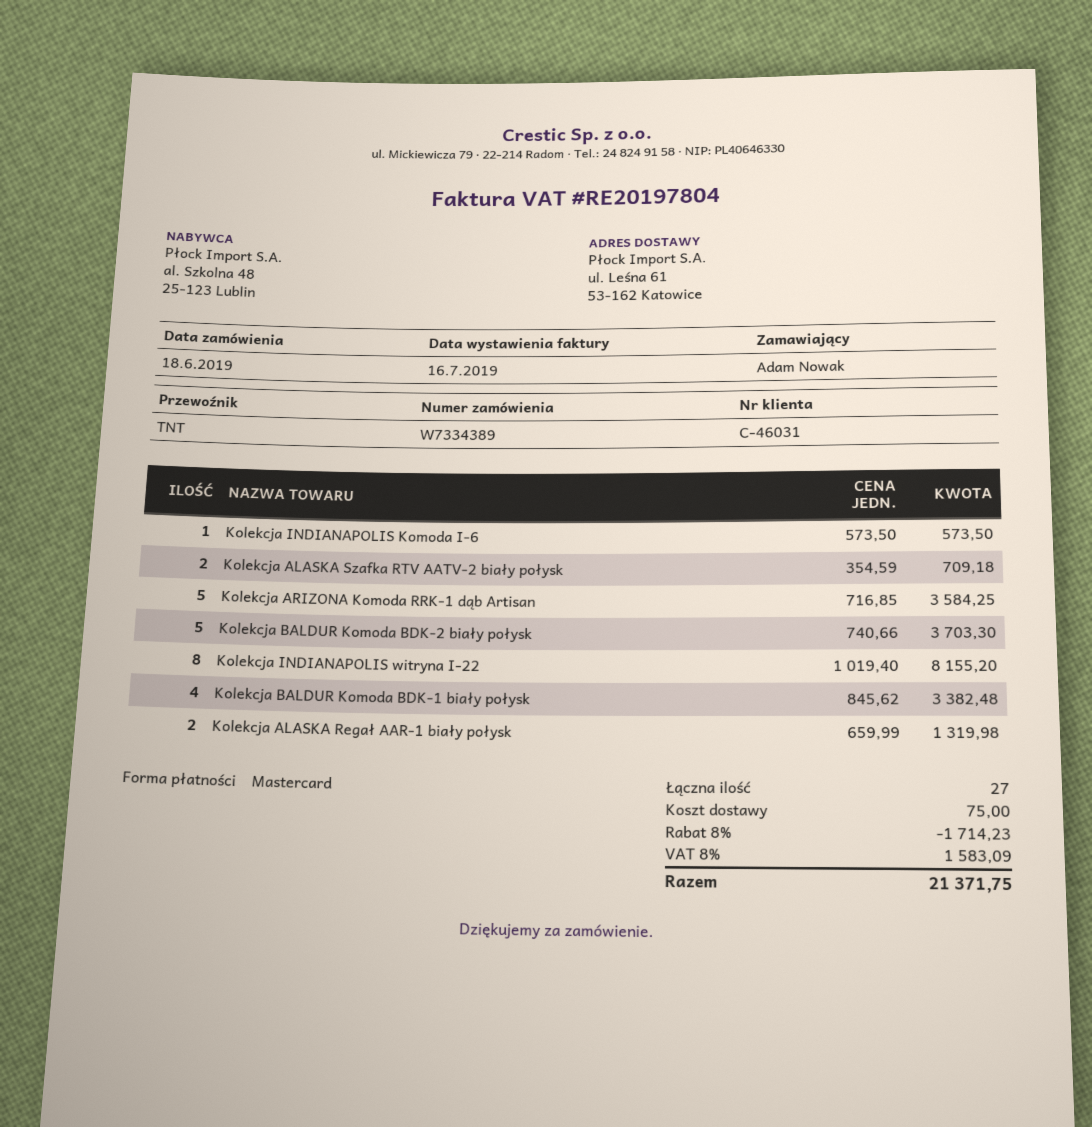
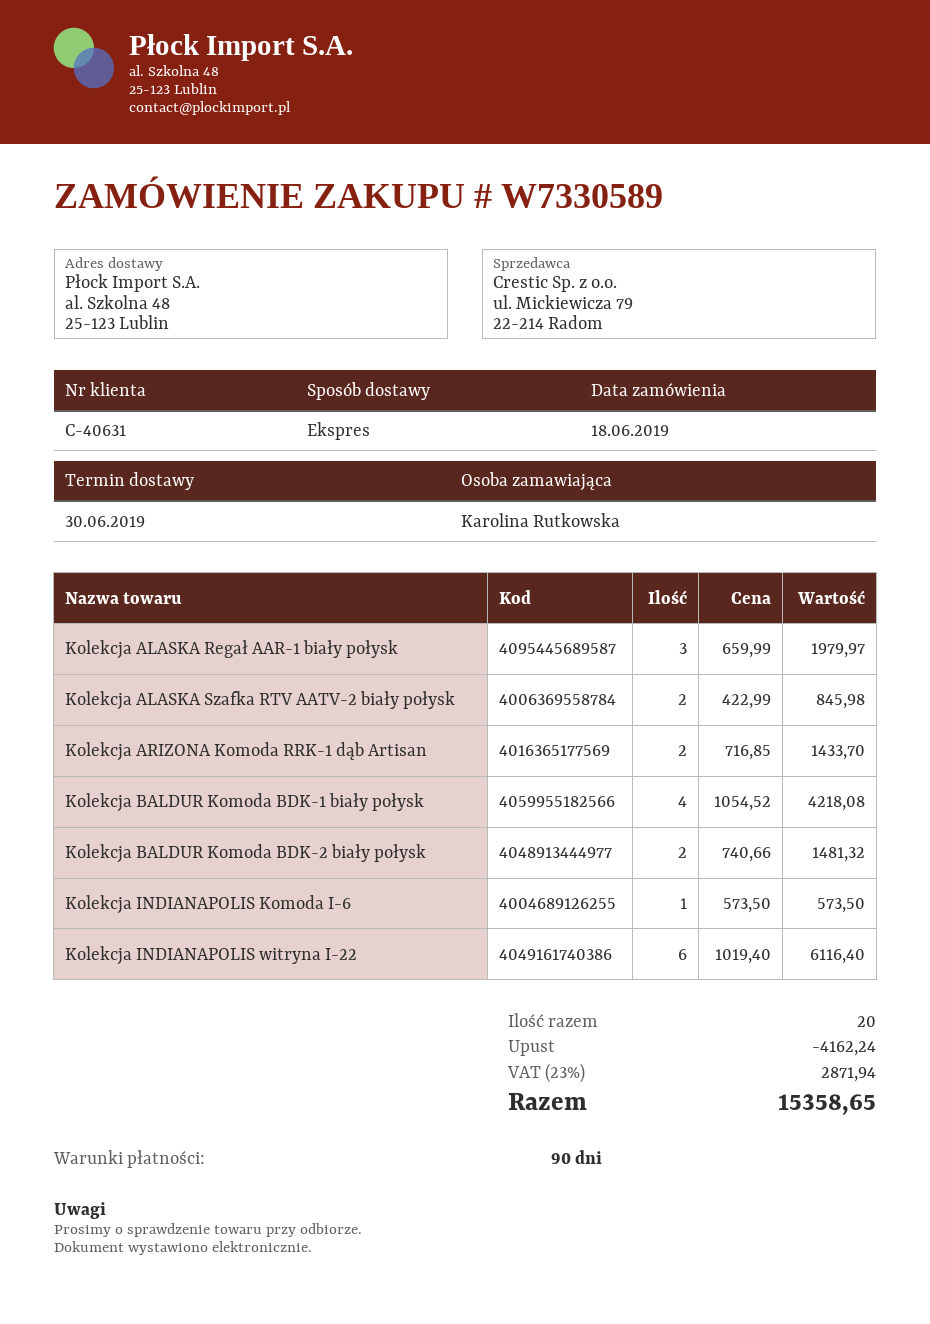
order number: W7334389 -> W7330589
customer number: C-46031 -> C-40631
ordered by: Adam Nowak -> Karolina Rutkowska
shipping method: TNT -> express
ship to: ul. Leśna 61, 53-162 Katowice -> al. Szkolna 48, 25-123 Lublin
Kolekcja ALASKA Szafka RTV AATV-2 biały połysk: 2 x 354.59 = 709.18 -> 2 x 422.99 = 845.98
Kolekcja ARIZONA Komoda RRK-1 dąb Artisan: 5 x 716.85 = 3584.25 -> 2 x 716.85 = 1433.70
Kolekcja BALDUR Komoda BDK-2 biały połysk: 5 x 740.66 = 3703.30 -> 2 x 740.66 = 1481.32
Kolekcja INDIANAPOLIS witryna I-22: 8 x 1019.40 = 8155.20 -> 6 x 1019.40 = 6116.40
Kolekcja BALDUR Komoda BDK-1 biały połysk: 4 x 845.62 = 3382.48 -> 4 x 1054.52 = 4218.08
Kolekcja ALASKA Regał AAR-1 biały połysk: 2 x 659.99 = 1319.98 -> 3 x 659.99 = 1979.97
total quantity: 27 -> 20
discount: 1714.23 -> 4162.24
shipping: 75.00 -> none
tax: 8% = 1583.09 -> 23% = 2871.94
total: 21371.75 -> 15358.65

